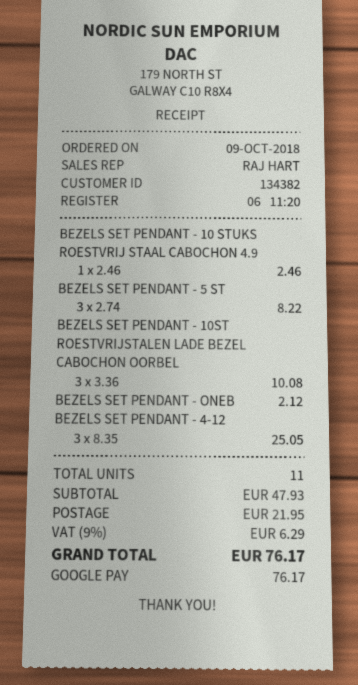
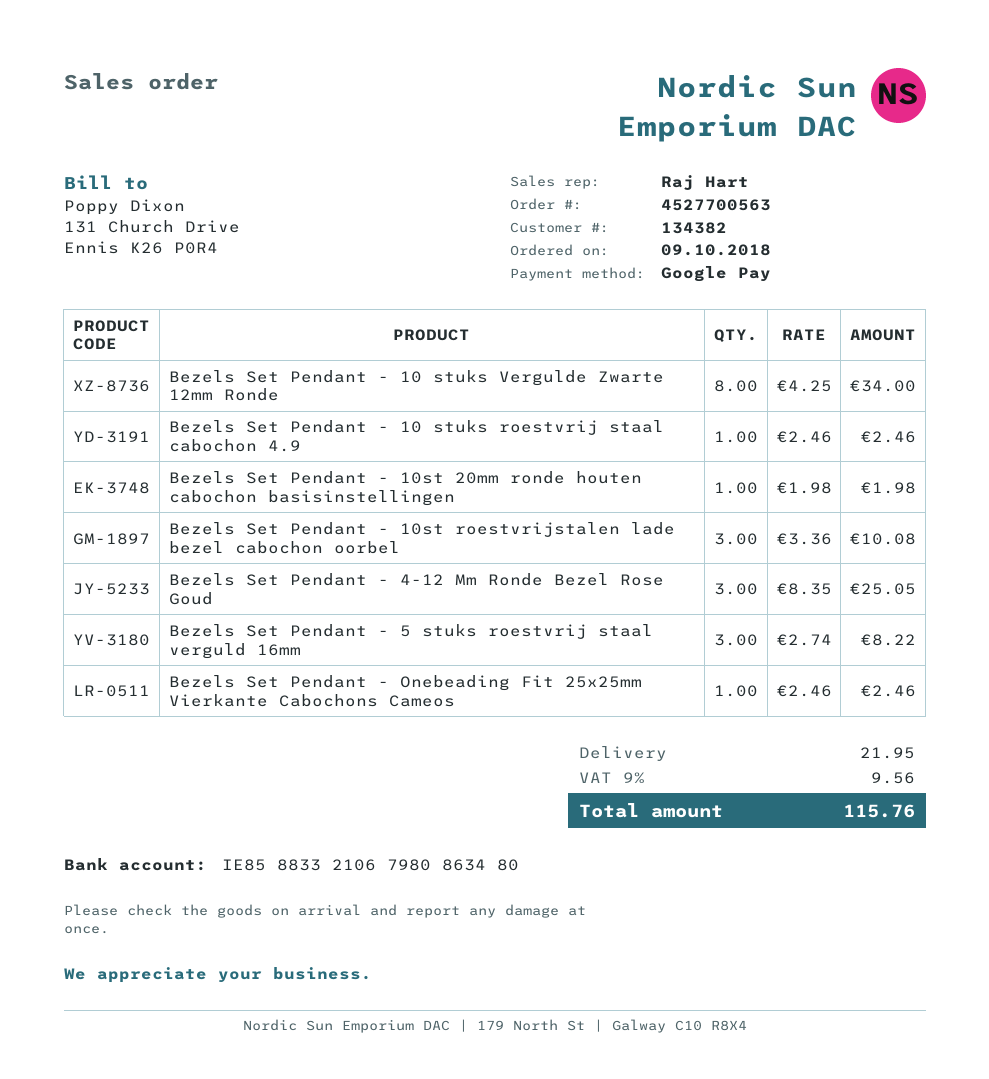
BEZELS SET PENDANT - ONEB: 1 x 2.12 = 2.12 -> 1 x 2.46 = 2.46
Bezels Set Pendant - 10 stuks Vergulde Zwarte 12mm Ronde: none -> 8 x 4.25 = 34.00
Bezels Set Pendant - 10st 20mm ronde houten cabochon basisinstellingen: none -> 1 x 1.98 = 1.98
tax: 9% = 6.29 -> 9% = 9.56
total: 76.17 -> 115.76

